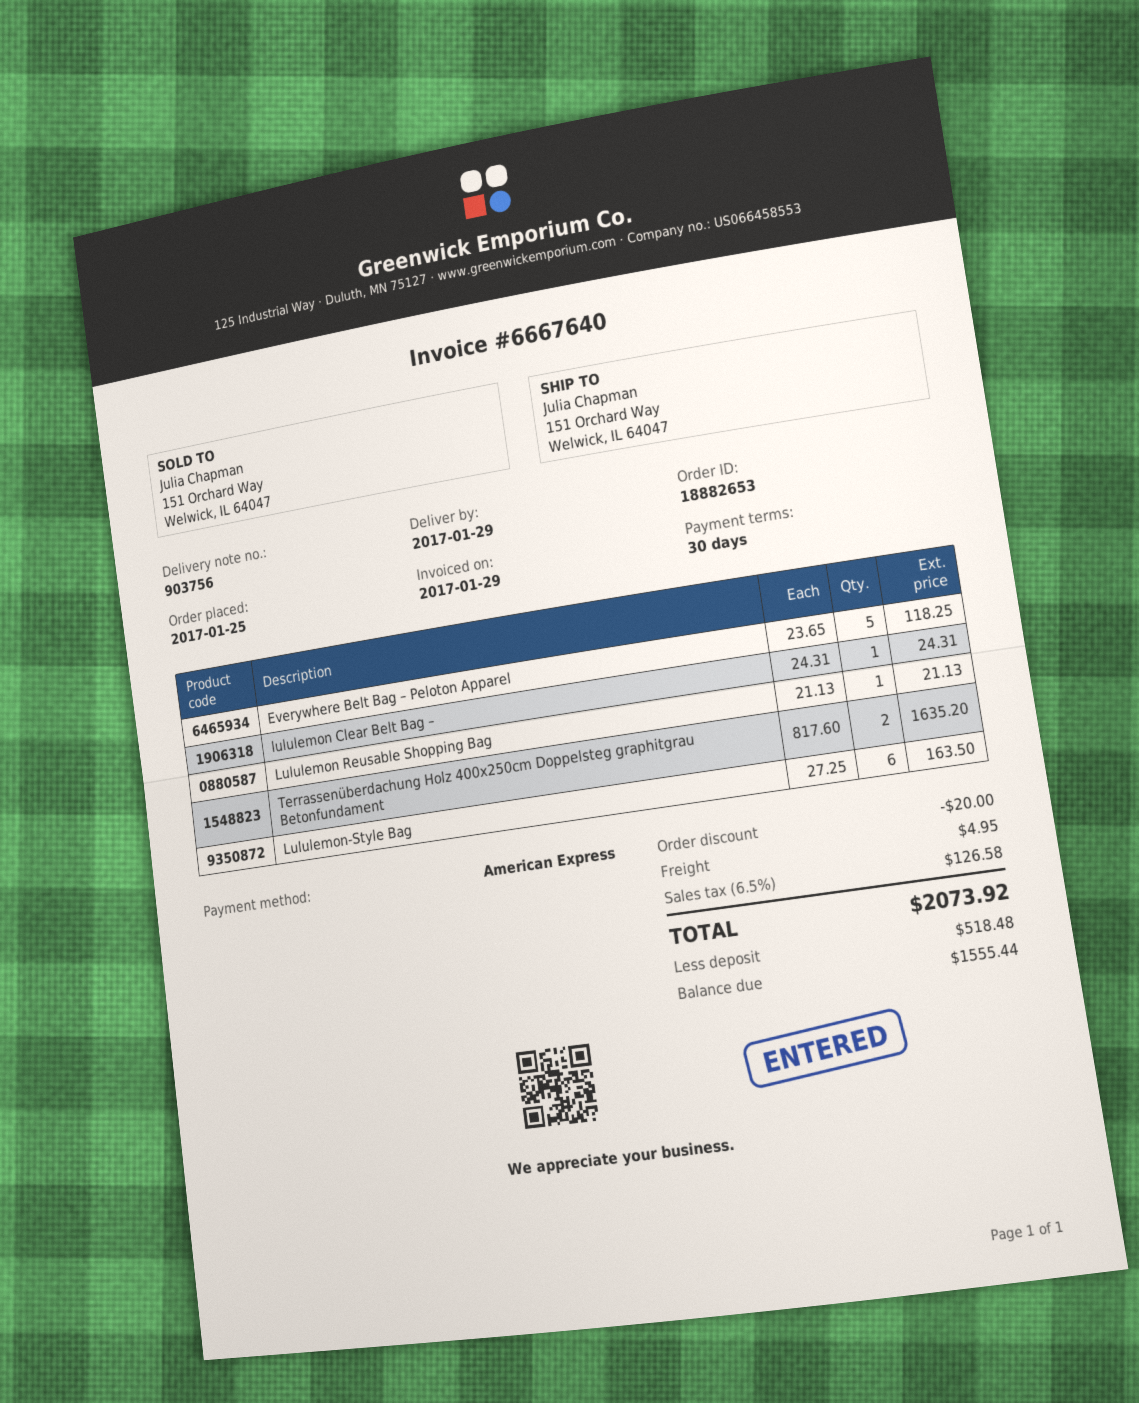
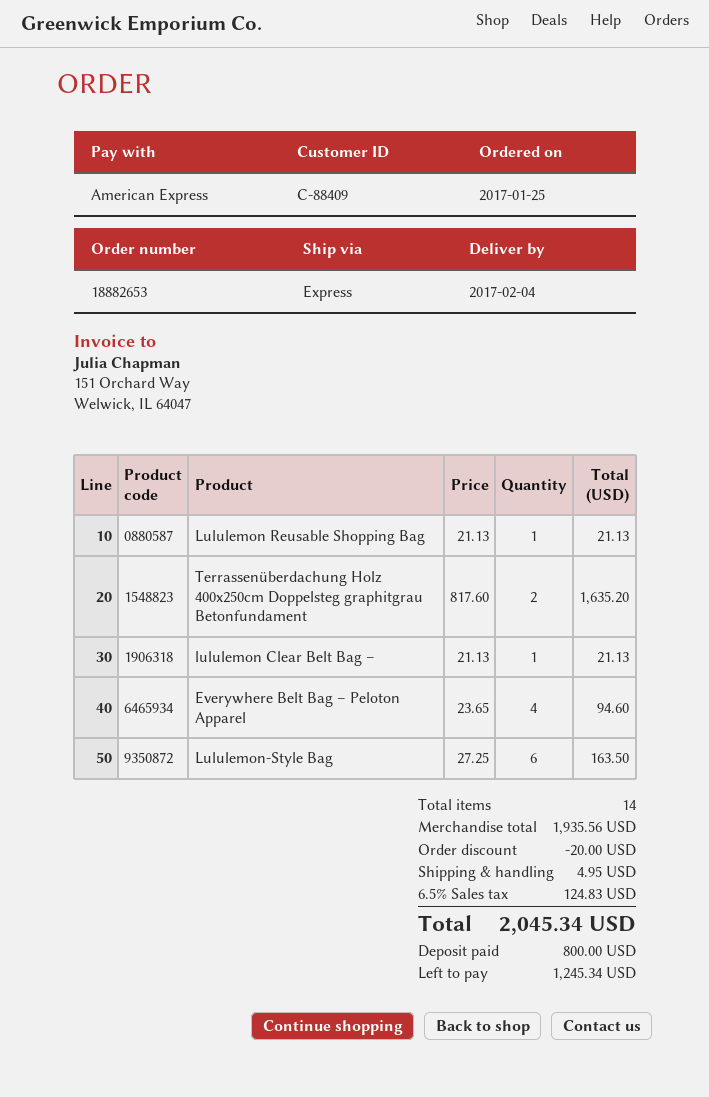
delivery date: 2017-01-29 -> 2017-02-04
Everywhere Belt Bag – Peloton Apparel: 5 x 23.65 = 118.25 -> 4 x 23.65 = 94.60
lululemon Clear Belt Bag –: 1 x 24.31 = 24.31 -> 1 x 21.13 = 21.13
tax: 6.5% = 126.58 -> 6.5% = 124.83
total: 2073.92 -> 2045.34
deposit: 518.48 -> 800.00
balance: 1555.44 -> 1245.34

